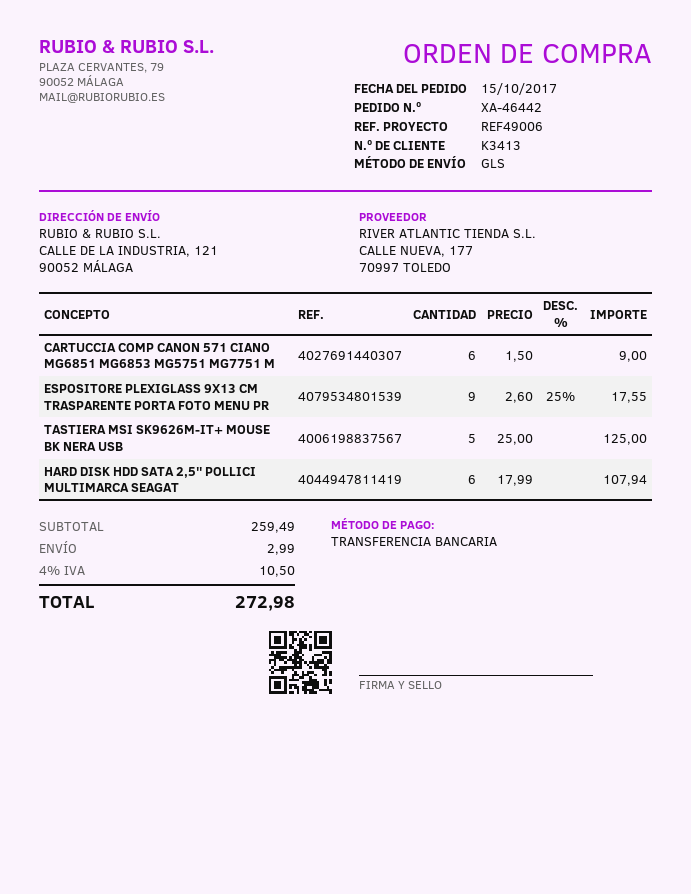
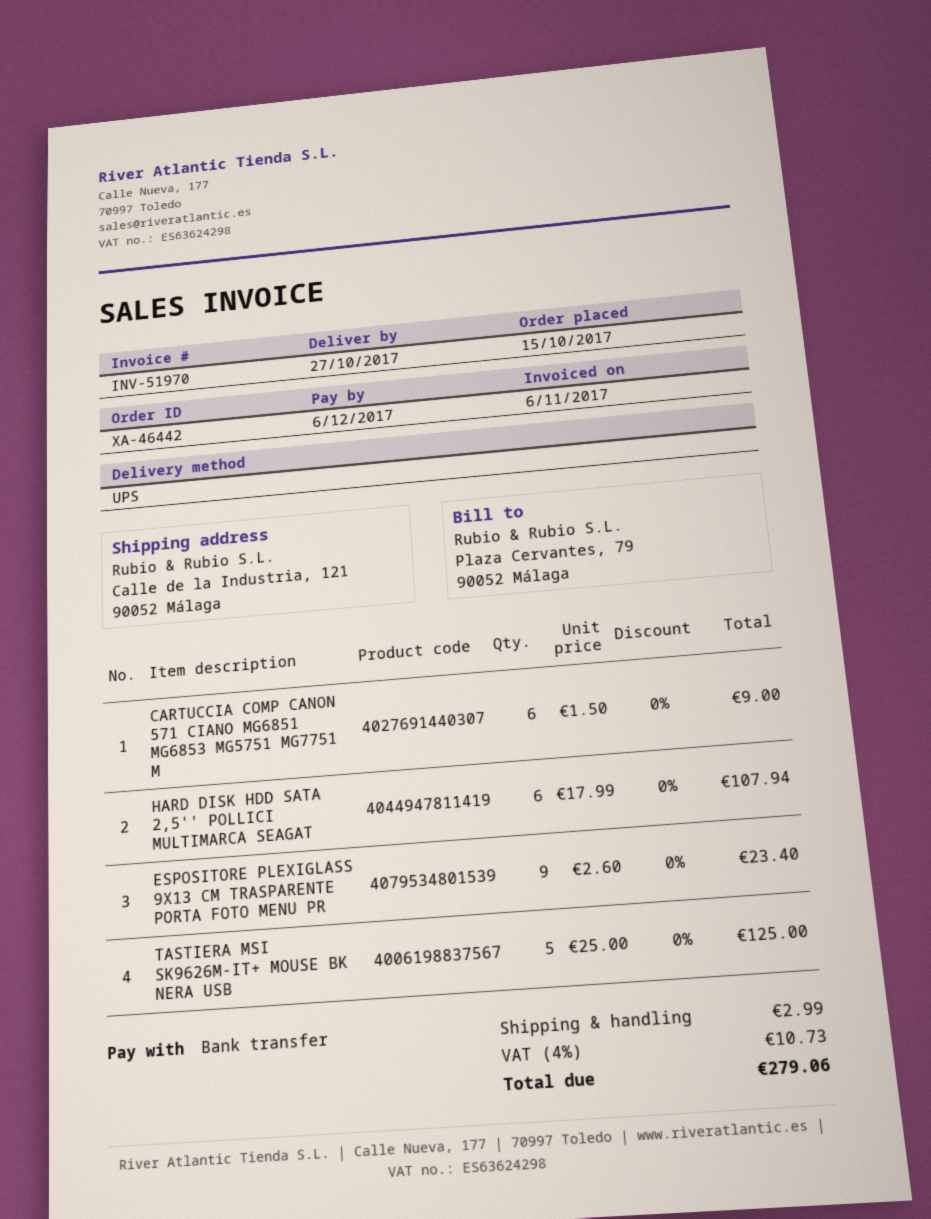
shipping method: GLS -> UPS
ESPOSITORE PLEXIGLASS 9X13 CM TRASPARENTE PORTA FOTO MENU PR: 9 x 2.60 - 25% = 17.55 -> 9 x 2.60 = 23.40
tax: 4% = 10.50 -> 4% = 10.73
total: 272.98 -> 279.06

